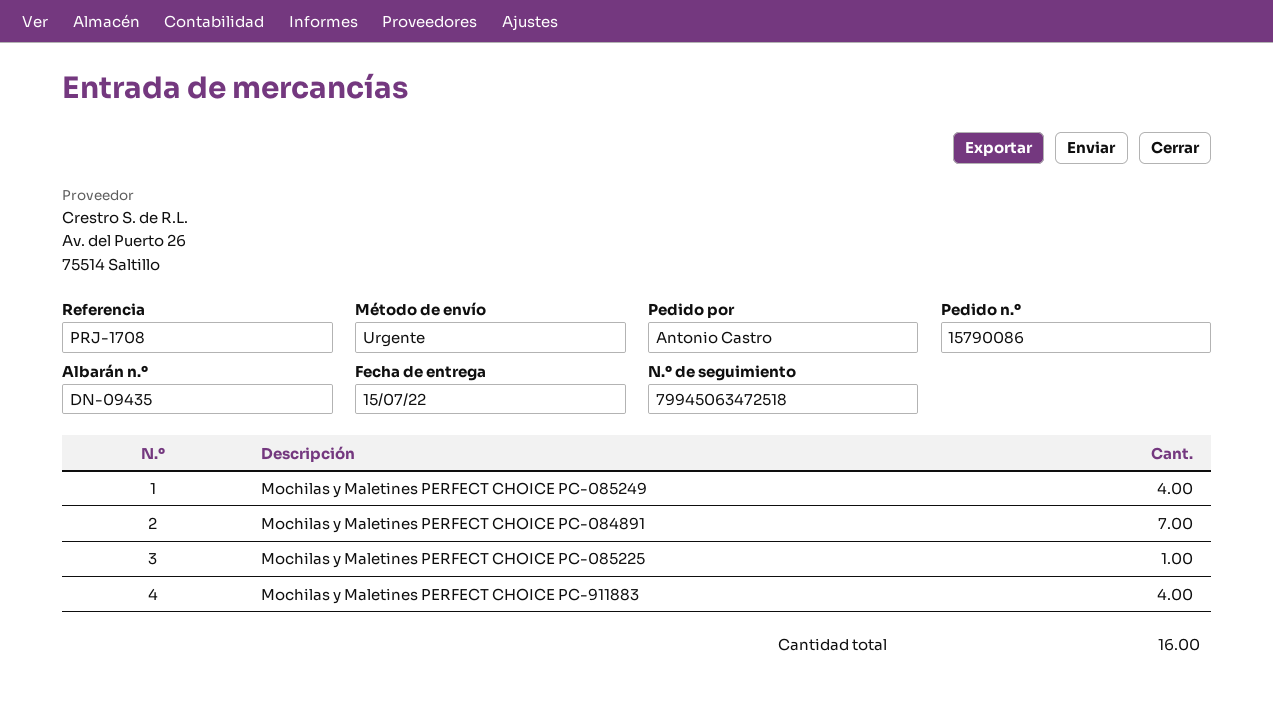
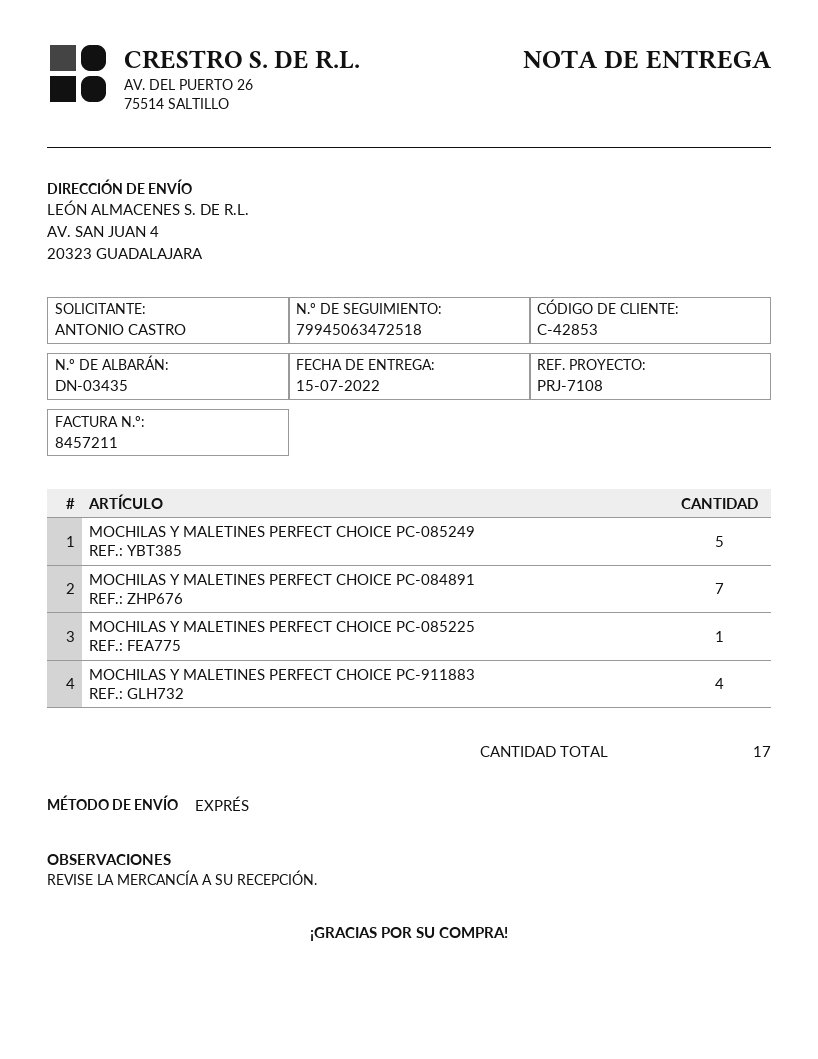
delivery note number: DN-09435 -> DN-03435
reference: PRJ-1708 -> PRJ-7108
Mochilas y Maletines PERFECT CHOICE PC-085249: 4 -> 5
total quantity: 16 -> 17

